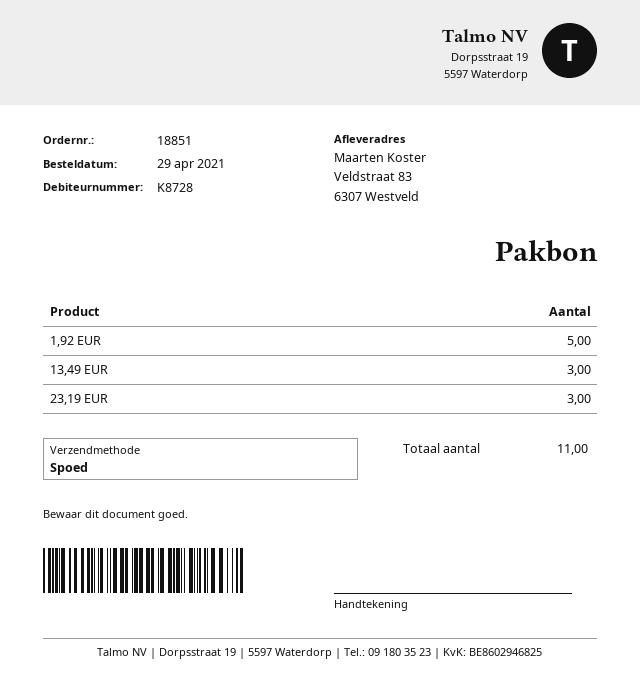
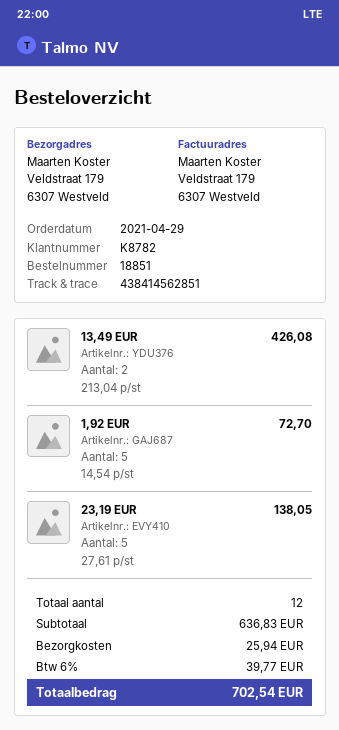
customer number: K8728 -> K8782
ship to: Veldstraat 83, 6307 Westveld -> Veldstraat 179, 6307 Westveld
13,49 EUR: 3 -> 2
23,19 EUR: 3 -> 5
total quantity: 11 -> 12

